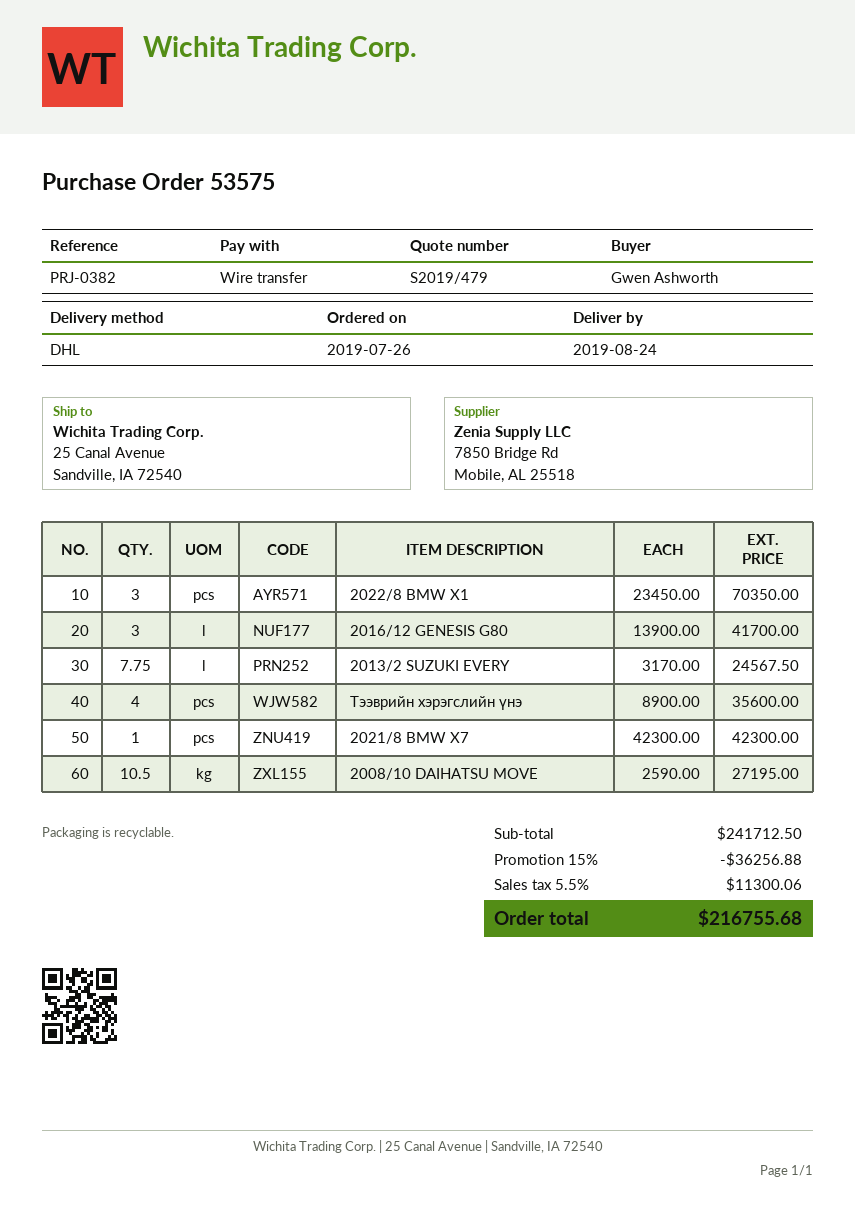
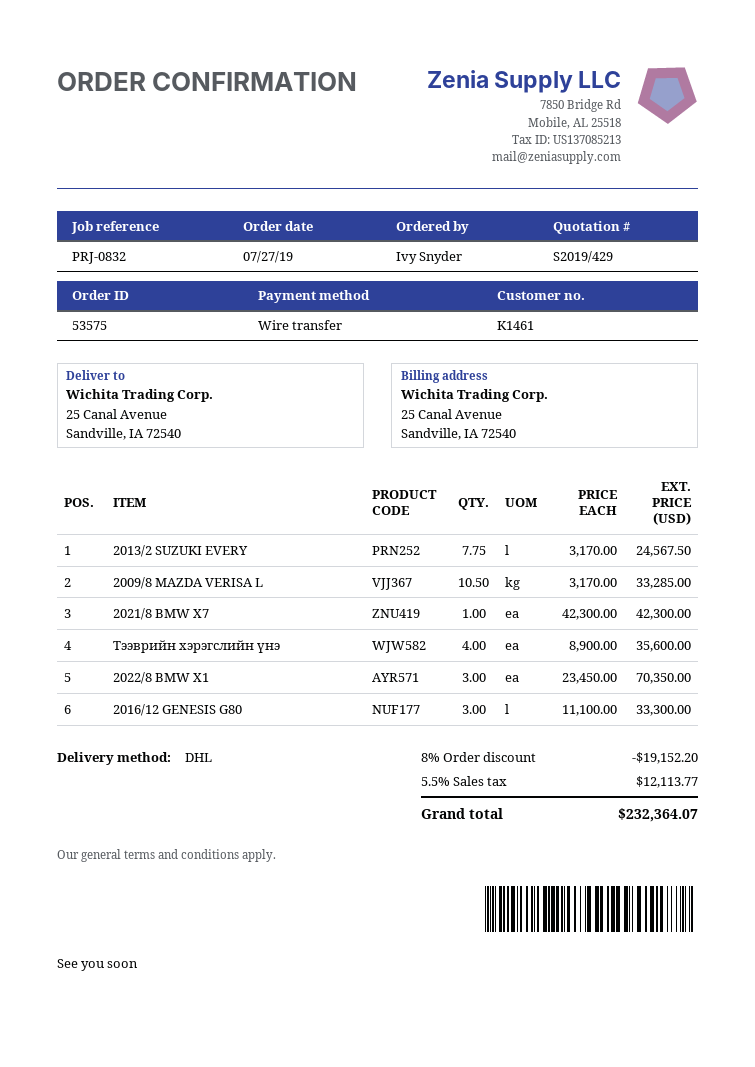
quote number: S2019/479 -> S2019/429
order date: 2019-07-26 -> 2019-07-27
reference: PRJ-0382 -> PRJ-0832
ordered by: Gwen Ashworth -> Ivy Snyder
2016/12 GENESIS G80: 3 x 13900.00 = 41700.00 -> 3 x 11100.00 = 33300.00
2008/10 DAIHATSU MOVE: 10.5 x 2590.00 = 27195.00 -> none
2009/8 MAZDA VERISA L: none -> 10.5 x 3170.00 = 33285.00
discount: 15% = 36256.88 -> 8% = 19152.20
tax: 5.5% = 11300.06 -> 5.5% = 12113.77
total: 216755.68 -> 232364.07

